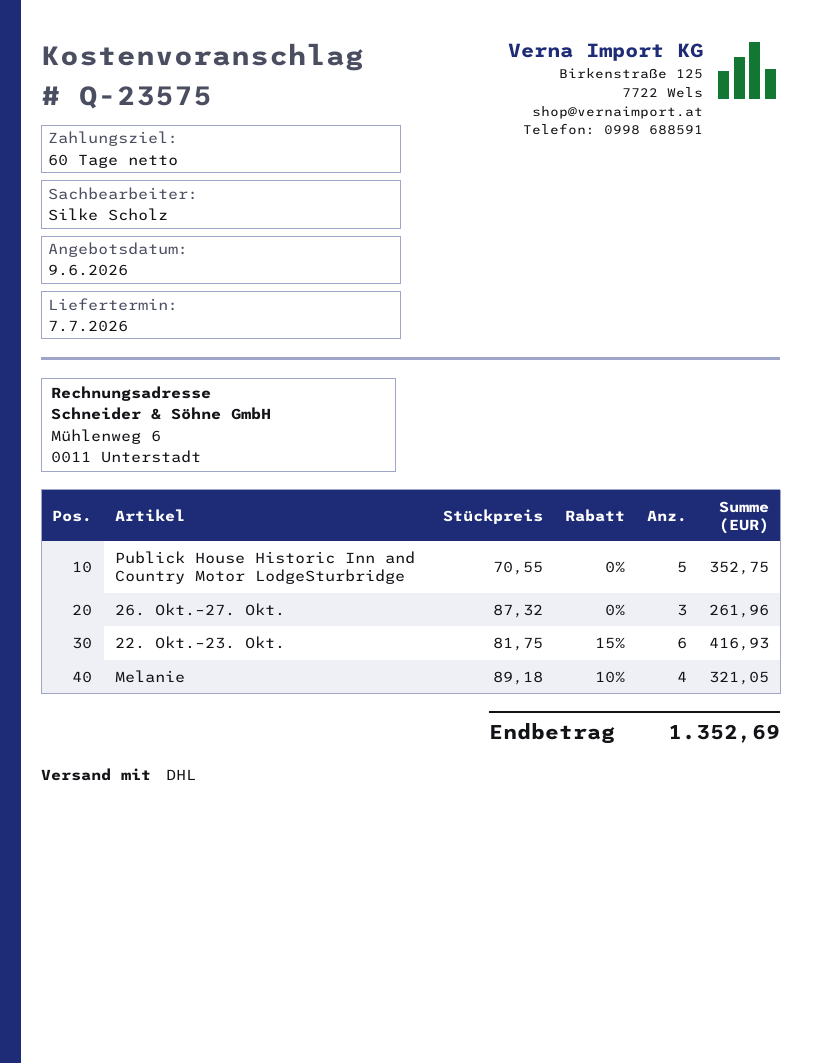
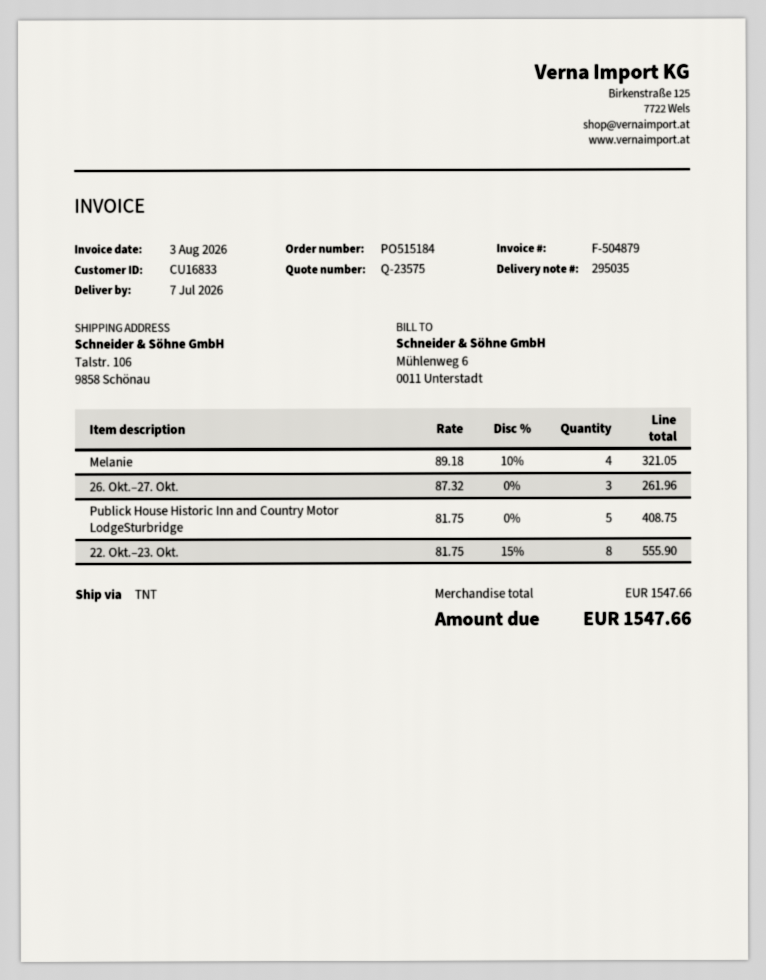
shipping method: DHL -> TNT
Publick House Historic Inn and Country Motor LodgeSturbridge: 5 x 70.55 = 352.75 -> 5 x 81.75 = 408.75
22. Okt.–23. Okt.: 6 x 81.75 - 15% = 416.93 -> 8 x 81.75 - 15% = 555.90
total: 1352.69 -> 1547.66

